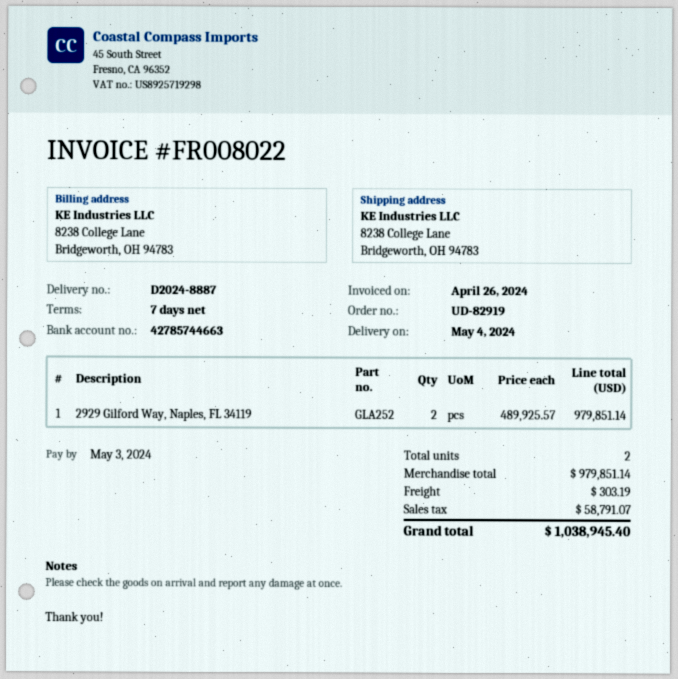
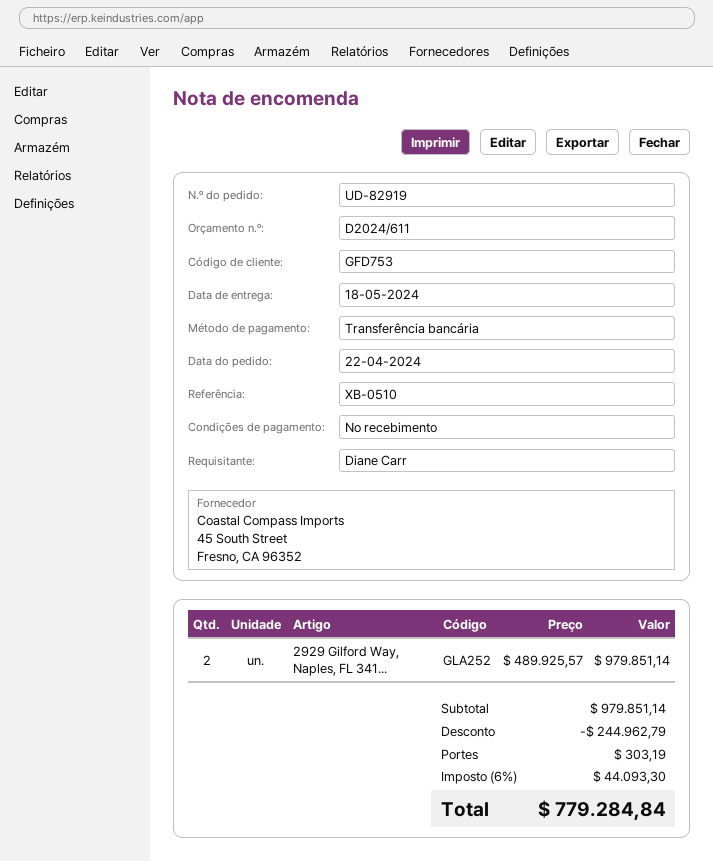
delivery date: 2024-05-04 -> 2024-05-18
payment terms: 7 days -> on receipt
discount: none -> 244962.79
tax: 58791.07 -> 44093.30
total: 1038945.40 -> 779284.84

